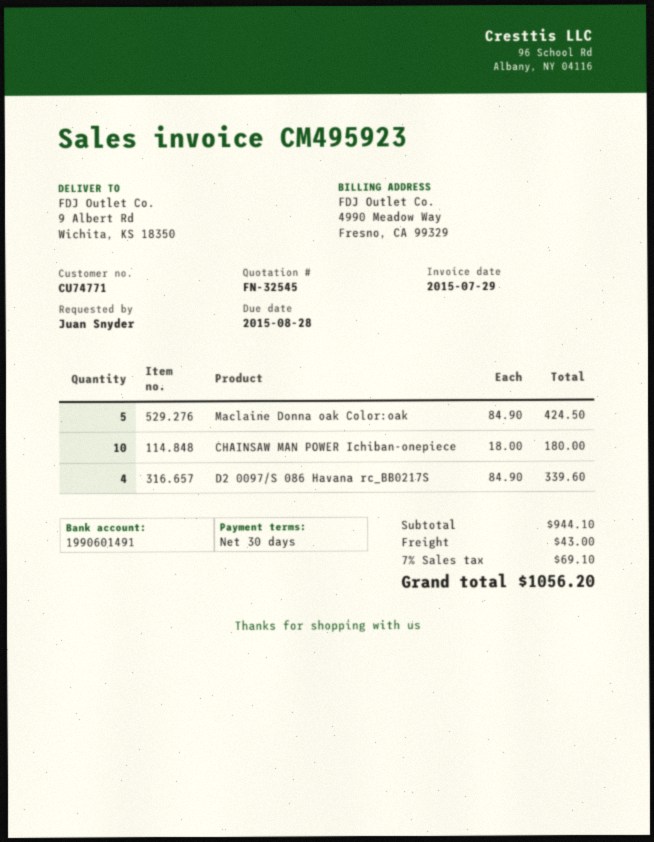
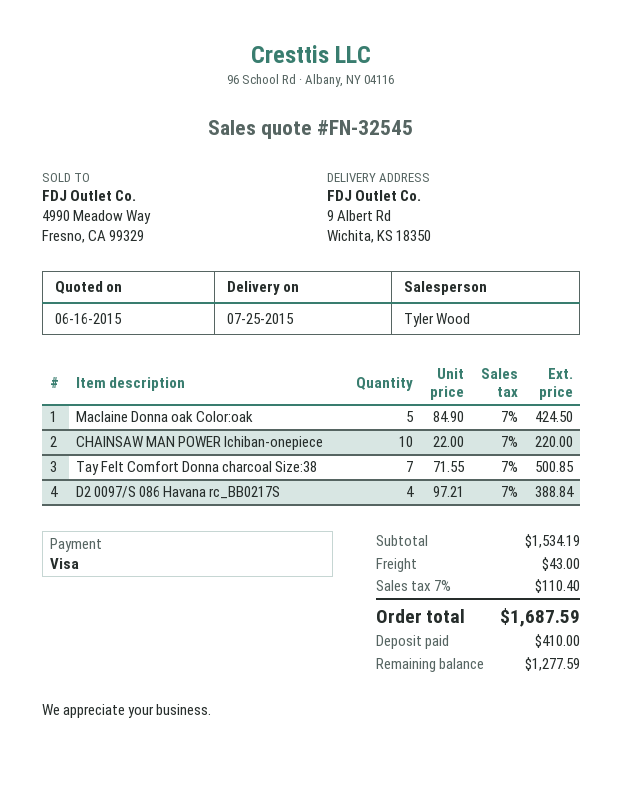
CHAINSAW MAN POWER Ichiban-onepiece: 10 x 18.00 = 180.00 -> 10 x 22.00 = 220.00
D2 0097/S 086 Havana rc_BB0217S: 4 x 84.90 = 339.60 -> 4 x 97.21 = 388.84
Tay Felt Comfort Donna charcoal Size:38: none -> 7 x 71.55 = 500.85
subtotal: 944.10 -> 1534.19
tax: 7% = 69.10 -> 7% = 110.40
total: 1056.20 -> 1687.59

